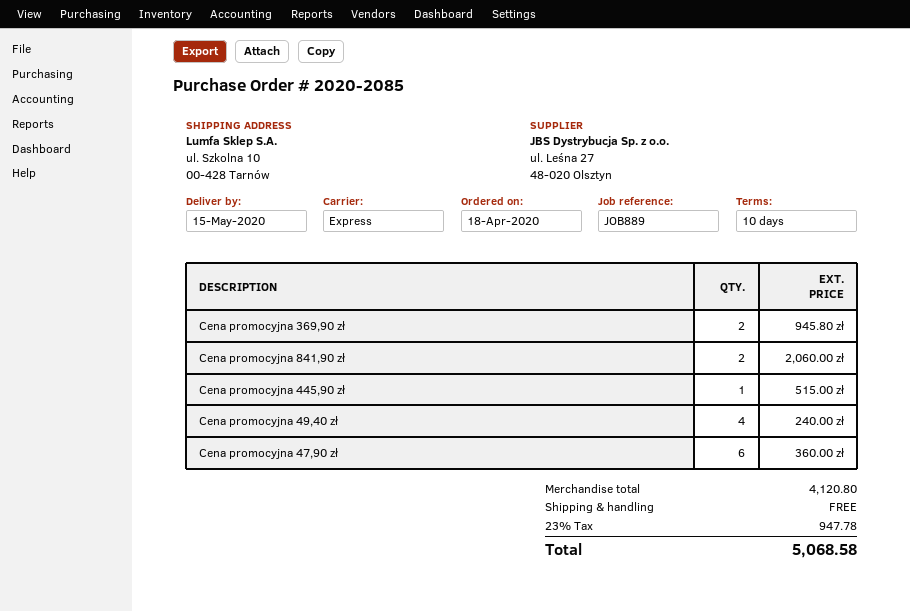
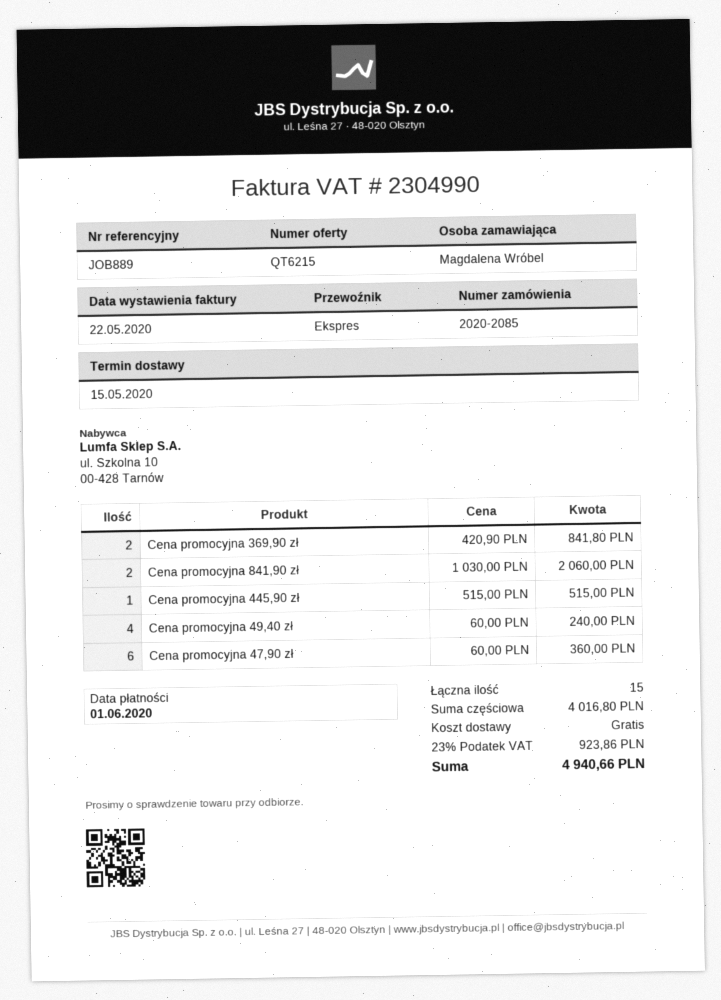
Cena promocyjna 369,90 zł: 2 for 945.80 -> 2 for 841.80
subtotal: 4120.80 -> 4016.80
tax: 23% = 947.78 -> 23% = 923.86
total: 5068.58 -> 4940.66

